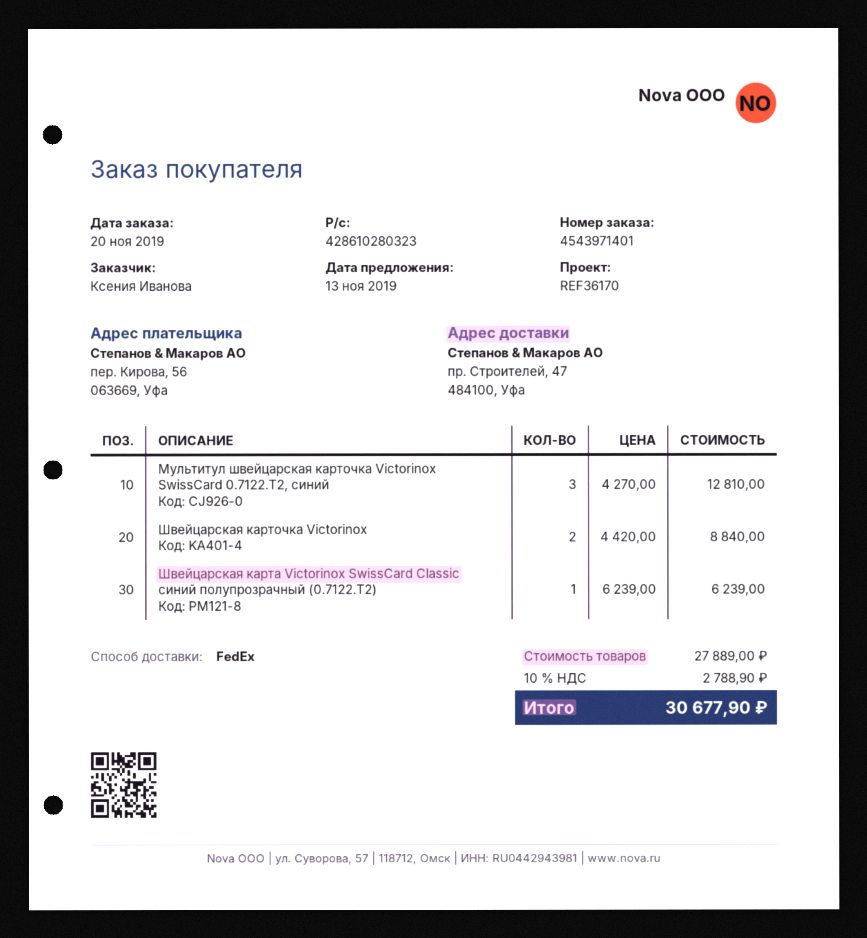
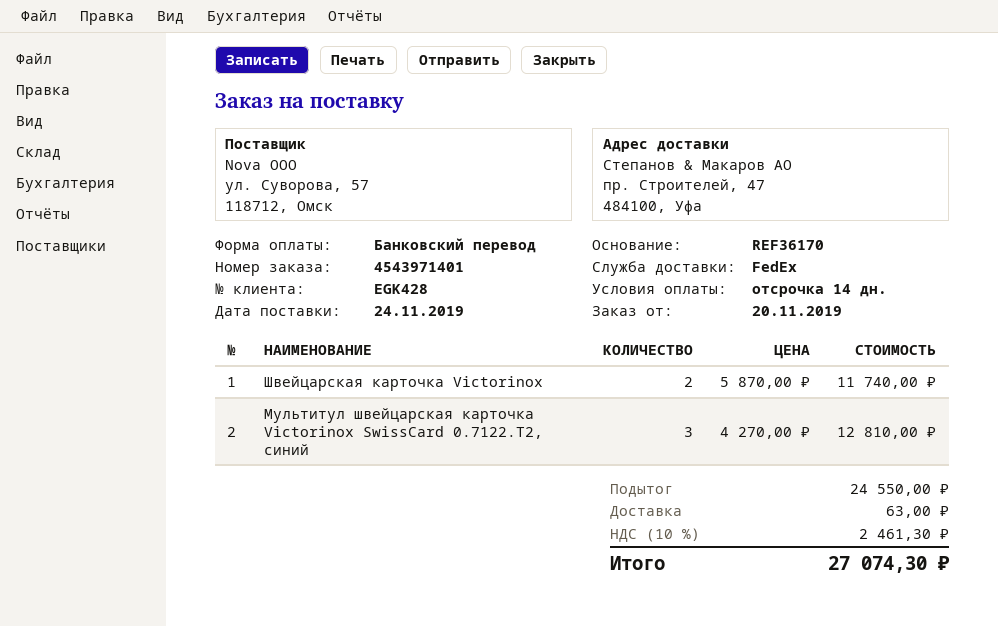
Швейцарская карточка Victorinox: 2 x 4420.00 = 8840.00 -> 2 x 5870.00 = 11740.00
Швейцарская карта Victorinox SwissCard Classic синий полупрозрачный (0.7122.T2): 1 x 6239.00 = 6239.00 -> none
subtotal: 27889.00 -> 24550.00
shipping: none -> 63.00
tax: 10% = 2788.90 -> 10% = 2461.30
total: 30677.90 -> 27074.30

